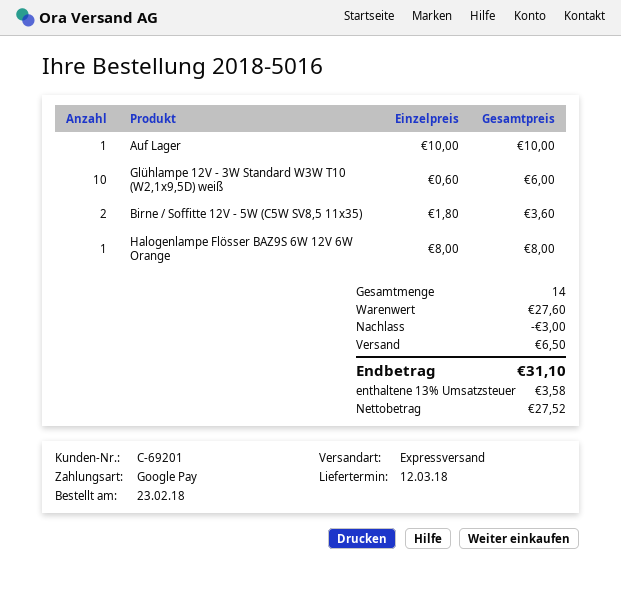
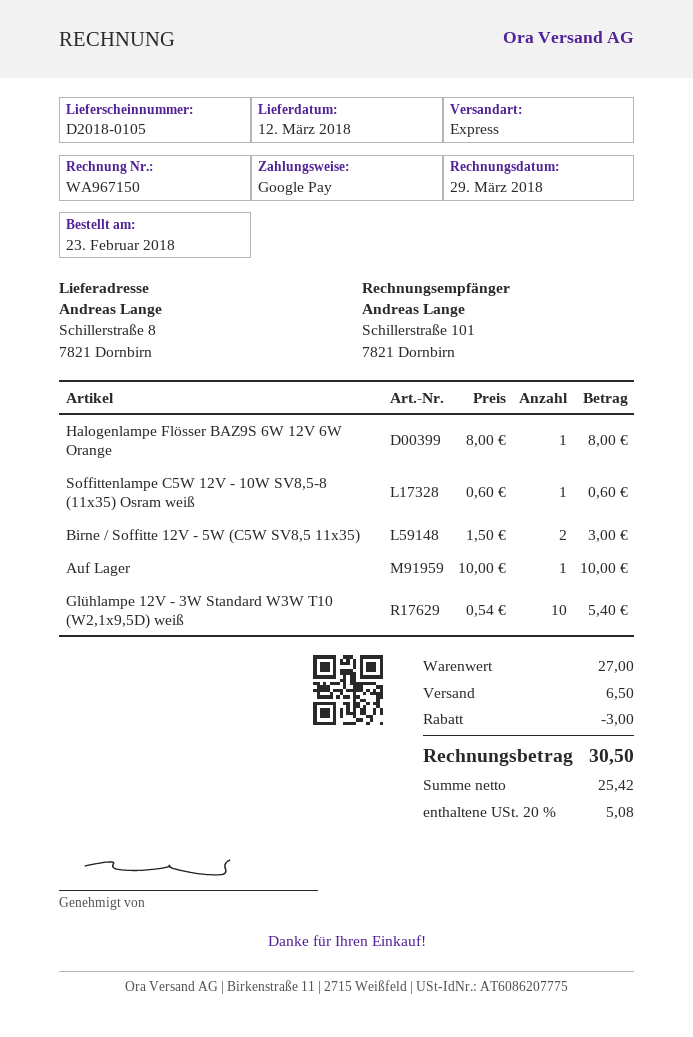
Glühlampe 12V - 3W Standard W3W T10 (W2,1x9,5D) weiß: 10 x 0.60 = 6.00 -> 10 x 0.54 = 5.40
Birne / Soffitte 12V - 5W (C5W SV8,5 11x35): 2 x 1.80 = 3.60 -> 2 x 1.50 = 3.00
Soffittenlampe C5W 12V - 10W SV8,5-8 (11x35) Osram weiß: none -> 1 x 0.60 = 0.60
subtotal: 27.60 -> 27.00
net: 27.52 -> 25.42
tax: 13% = 3.58 -> 20% = 5.08
total: 31.10 -> 30.50

